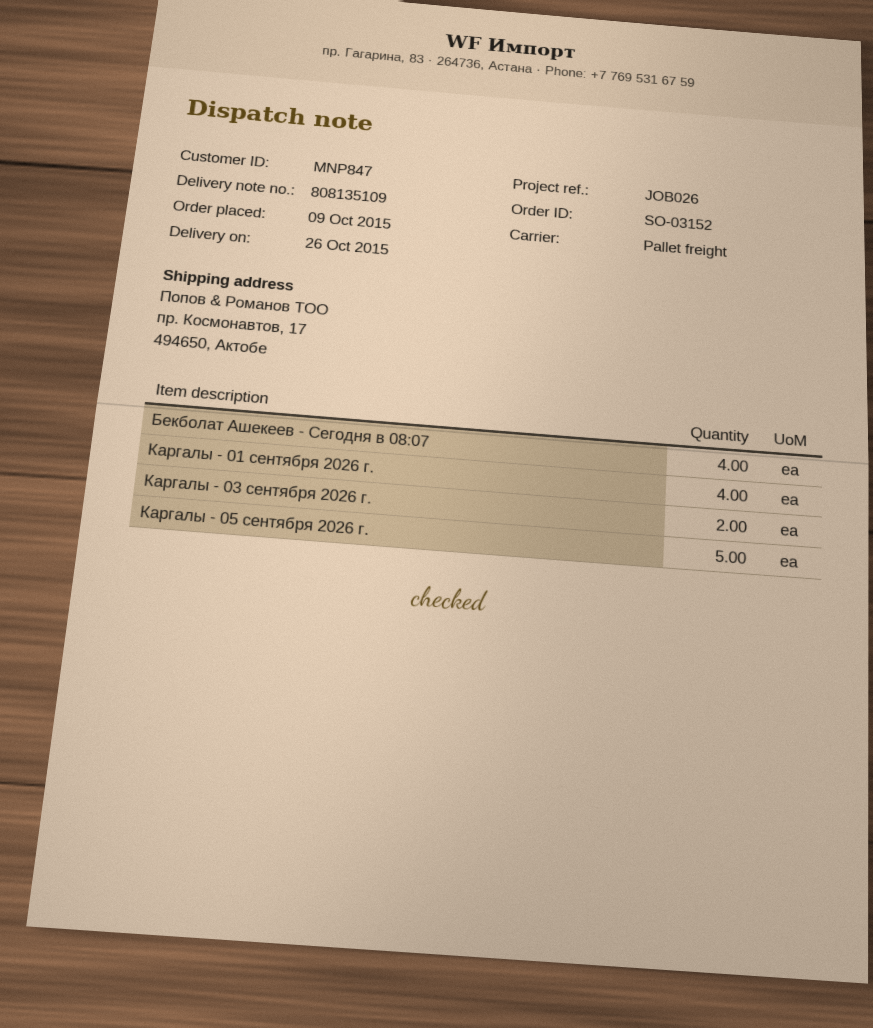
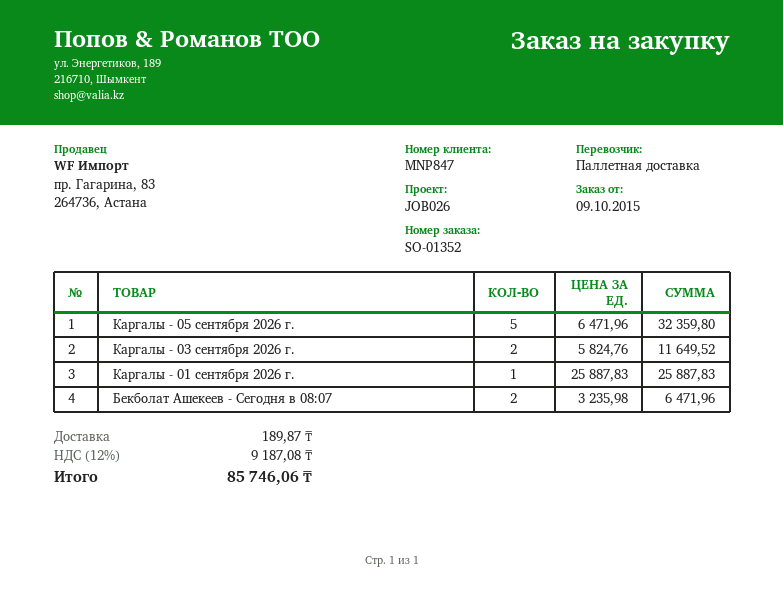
order number: SO-03152 -> SO-01352
Бекболат Ашекеев - Сегодня в 08:07: 4 -> 2
Каргалы - 01 сентября 2026 г.: 4 -> 1

